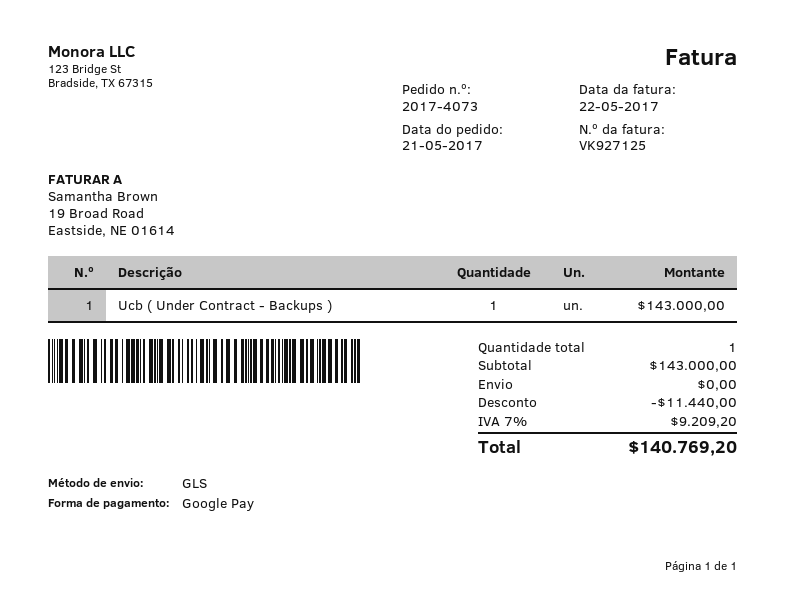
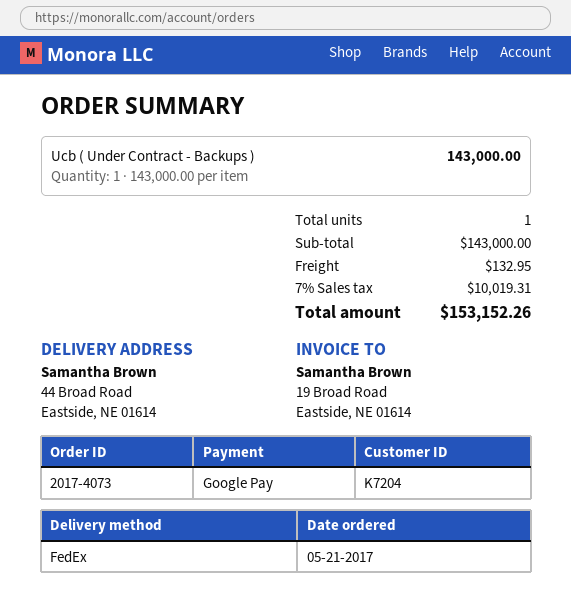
shipping method: GLS -> FedEx
discount: 11440.00 -> none
shipping: 0.00 -> 132.95
tax: 7% = 9209.20 -> 7% = 10019.31
total: 140769.20 -> 153152.26

